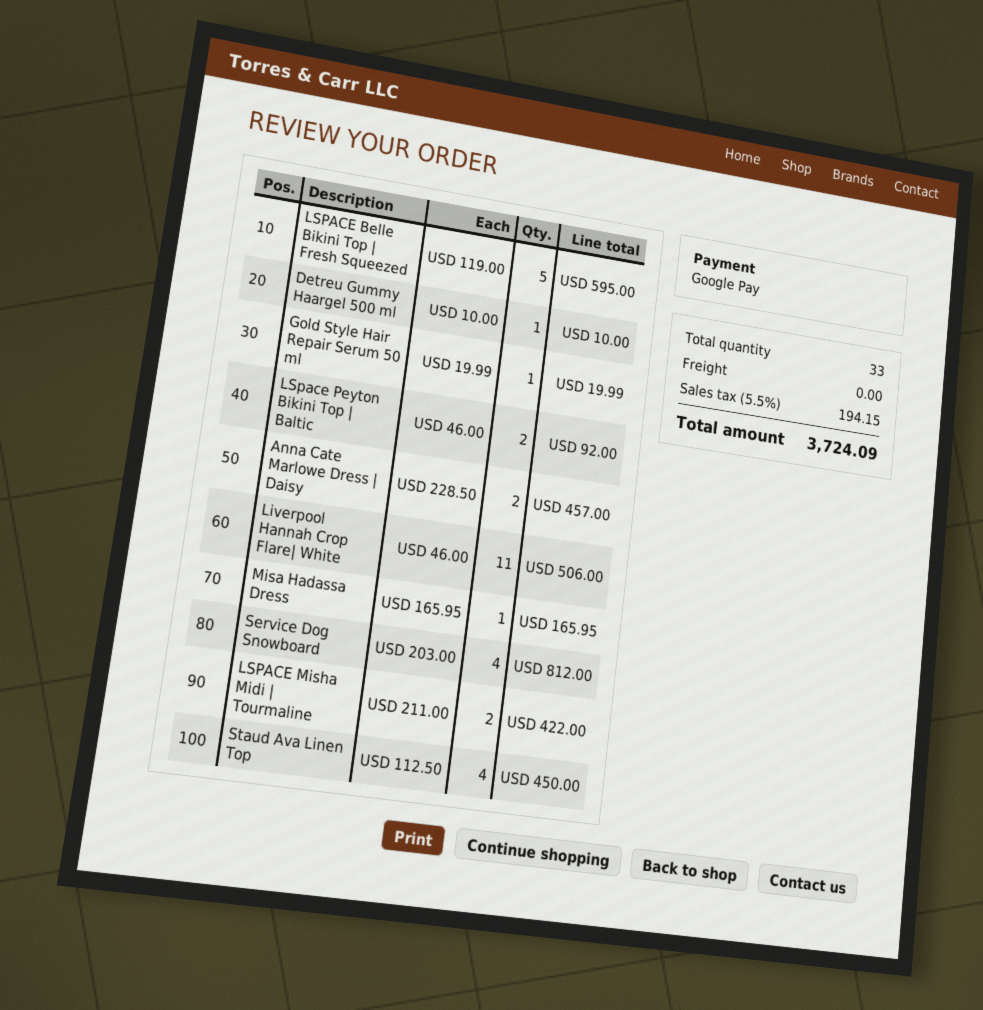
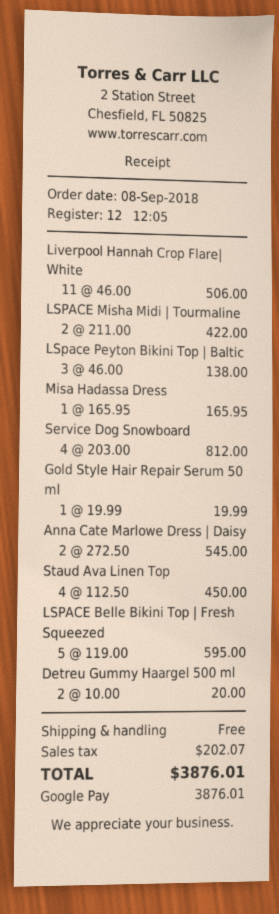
Detreu Gummy Haargel 500 ml: 1 x 10.00 = 10.00 -> 2 x 10.00 = 20.00
LSpace Peyton Bikini Top | Baltic: 2 x 46.00 = 92.00 -> 3 x 46.00 = 138.00
Anna Cate Marlowe Dress | Daisy: 2 x 228.50 = 457.00 -> 2 x 272.50 = 545.00
tax: 194.15 -> 202.07
total: 3724.09 -> 3876.01

